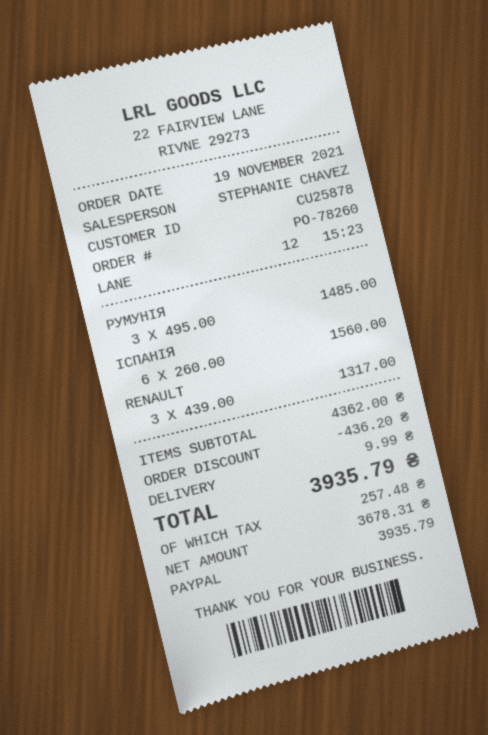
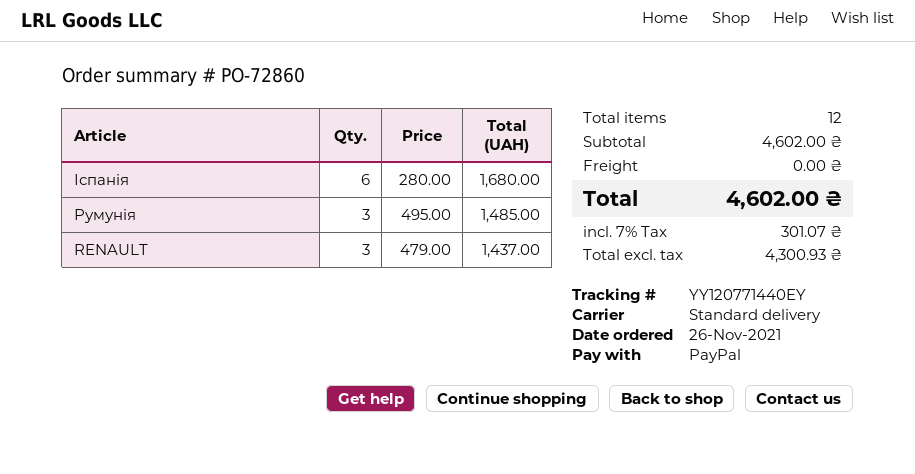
order number: PO-78260 -> PO-72860
order date: 2021-11-19 -> 2021-11-26
ІСПАНІЯ: 6 x 260.00 = 1560.00 -> 6 x 280.00 = 1680.00
RENAULT: 3 x 439.00 = 1317.00 -> 3 x 479.00 = 1437.00
subtotal: 4362.00 -> 4602.00
discount: 436.20 -> none
shipping: 9.99 -> 0.00
net: 3678.31 -> 4300.93
tax: 257.48 -> 301.07
total: 3935.79 -> 4602.00

